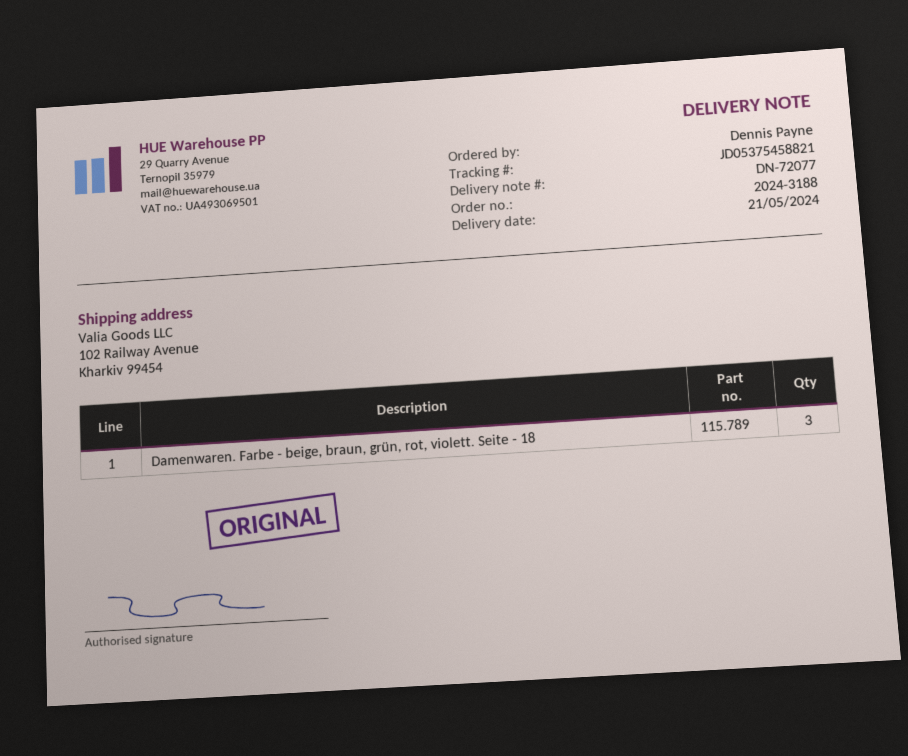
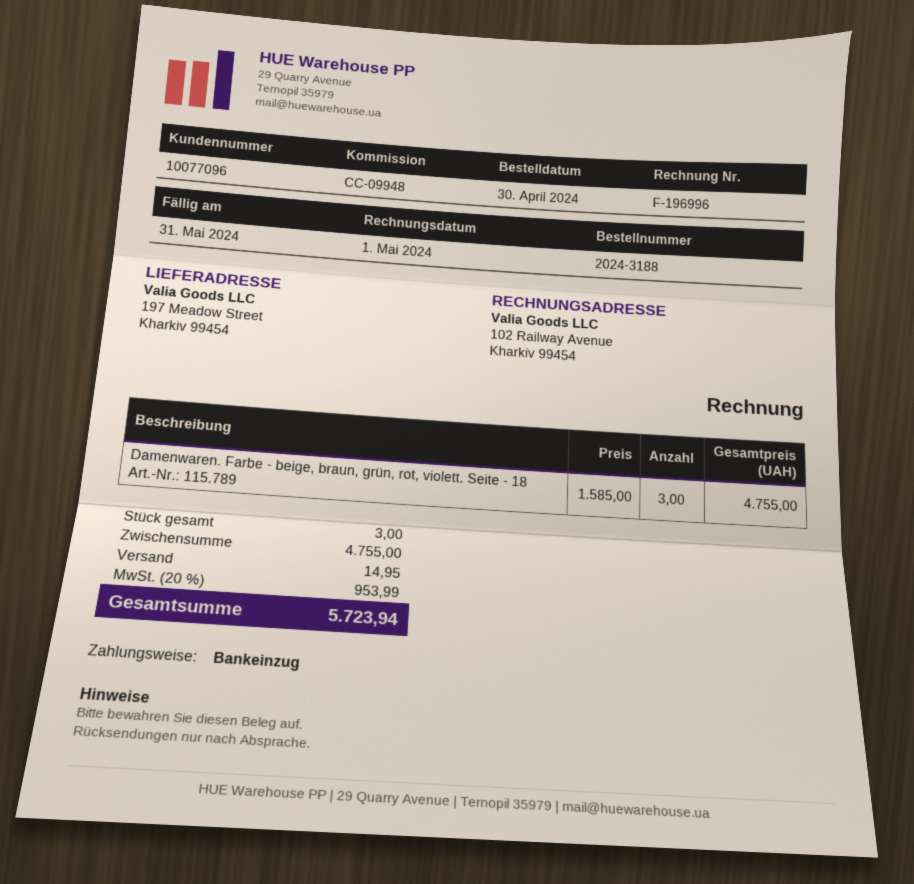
ship to: 102 Railway Avenue, Kharkiv 99454 -> 197 Meadow Street, Kharkiv 99454

